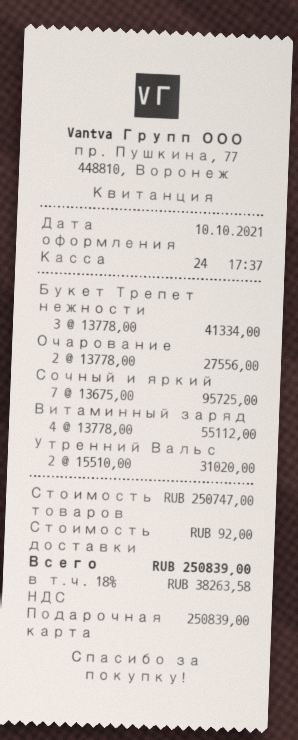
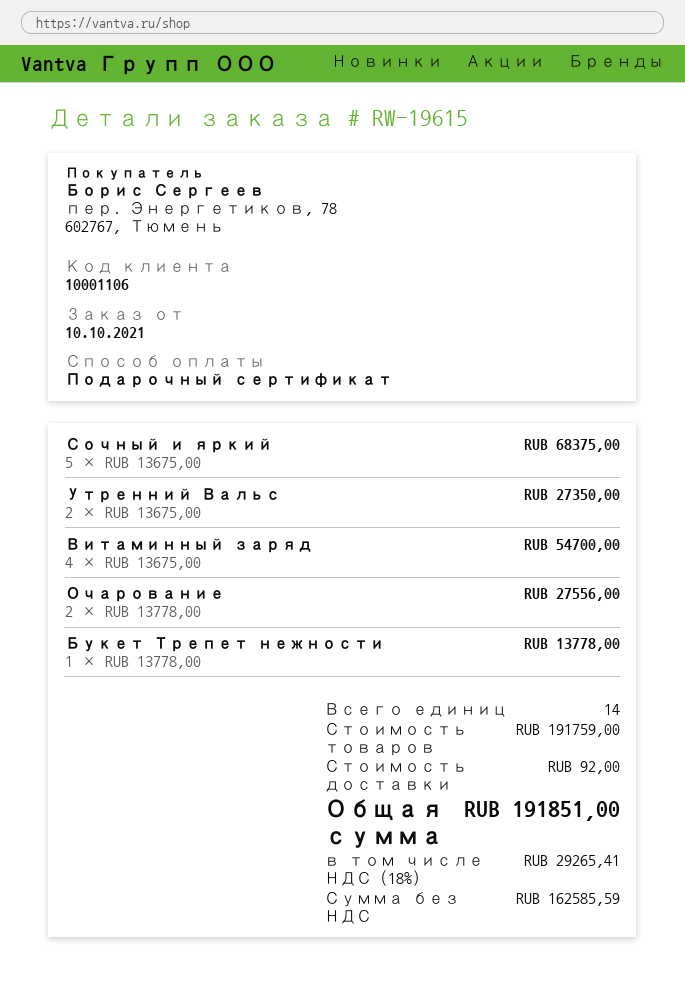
Букет Трепет нежности: 3 x 13778.00 = 41334.00 -> 1 x 13778.00 = 13778.00
Сочный и яркий: 7 x 13675.00 = 95725.00 -> 5 x 13675.00 = 68375.00
Витаминный заряд: 4 x 13778.00 = 55112.00 -> 4 x 13675.00 = 54700.00
Утренний Вальс: 2 x 15510.00 = 31020.00 -> 2 x 13675.00 = 27350.00
subtotal: 250747.00 -> 191759.00
tax: 18% = 38263.58 -> 18% = 29265.41
total: 250839.00 -> 191851.00

